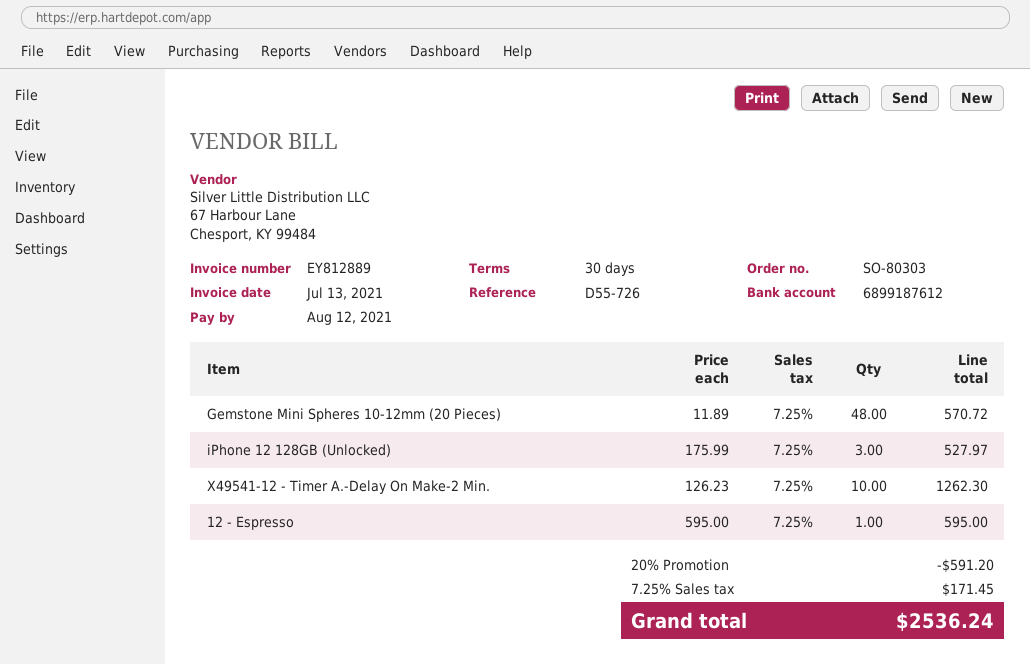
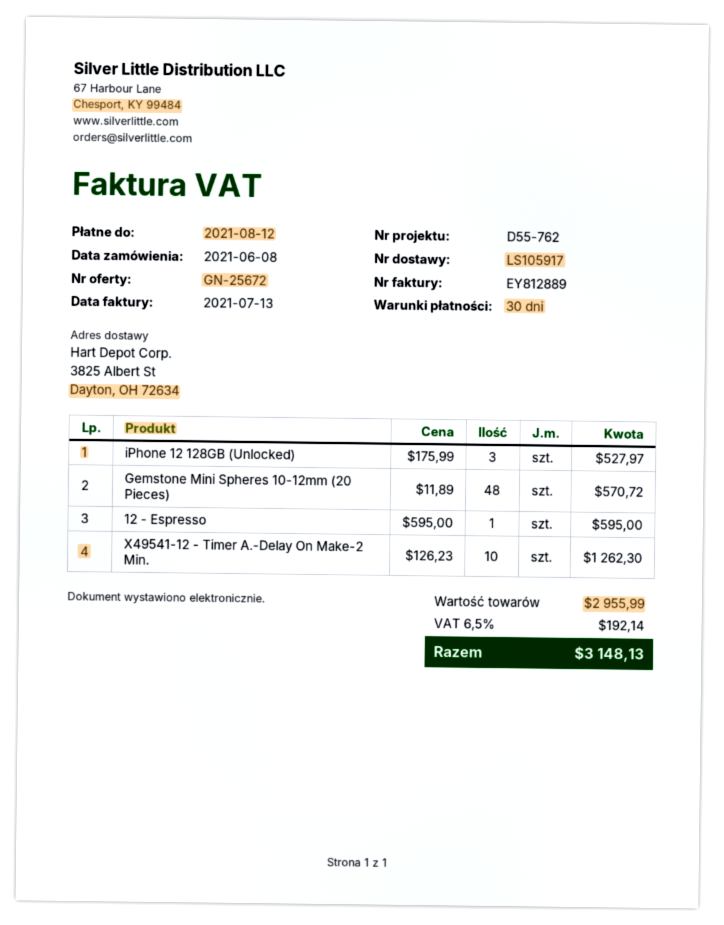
reference: D55-726 -> D55-762
discount: 20% = 591.20 -> none
tax: 7.25% = 171.45 -> 6.5% = 192.14
total: 2536.24 -> 3148.13

